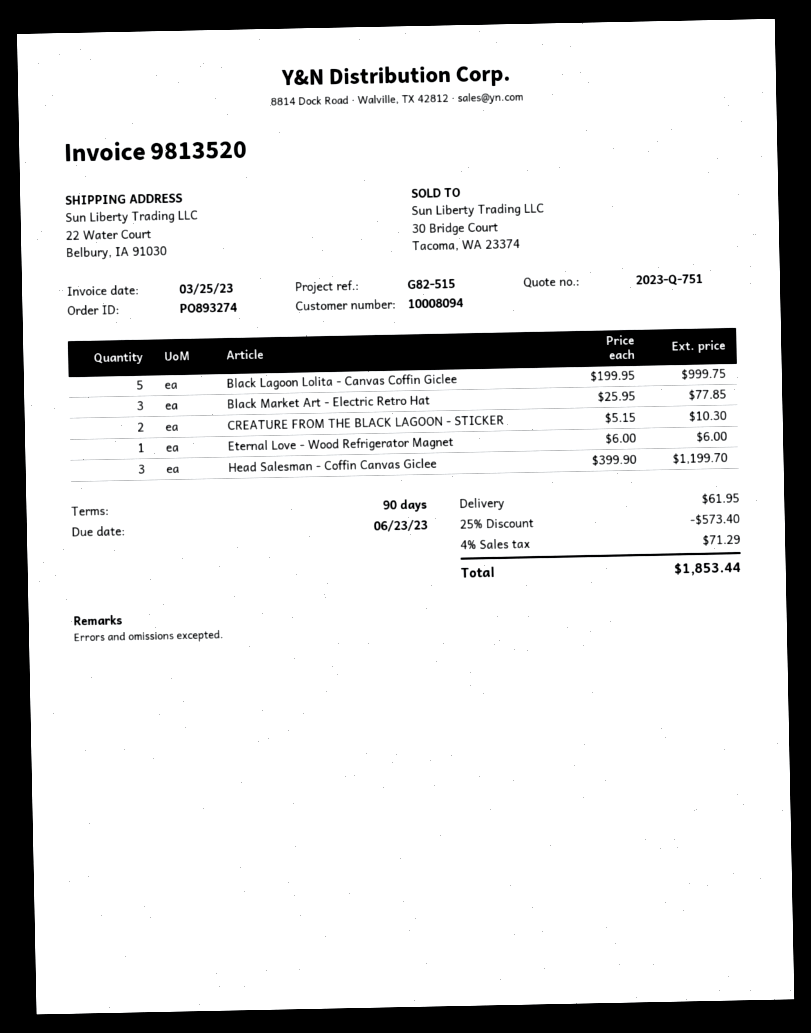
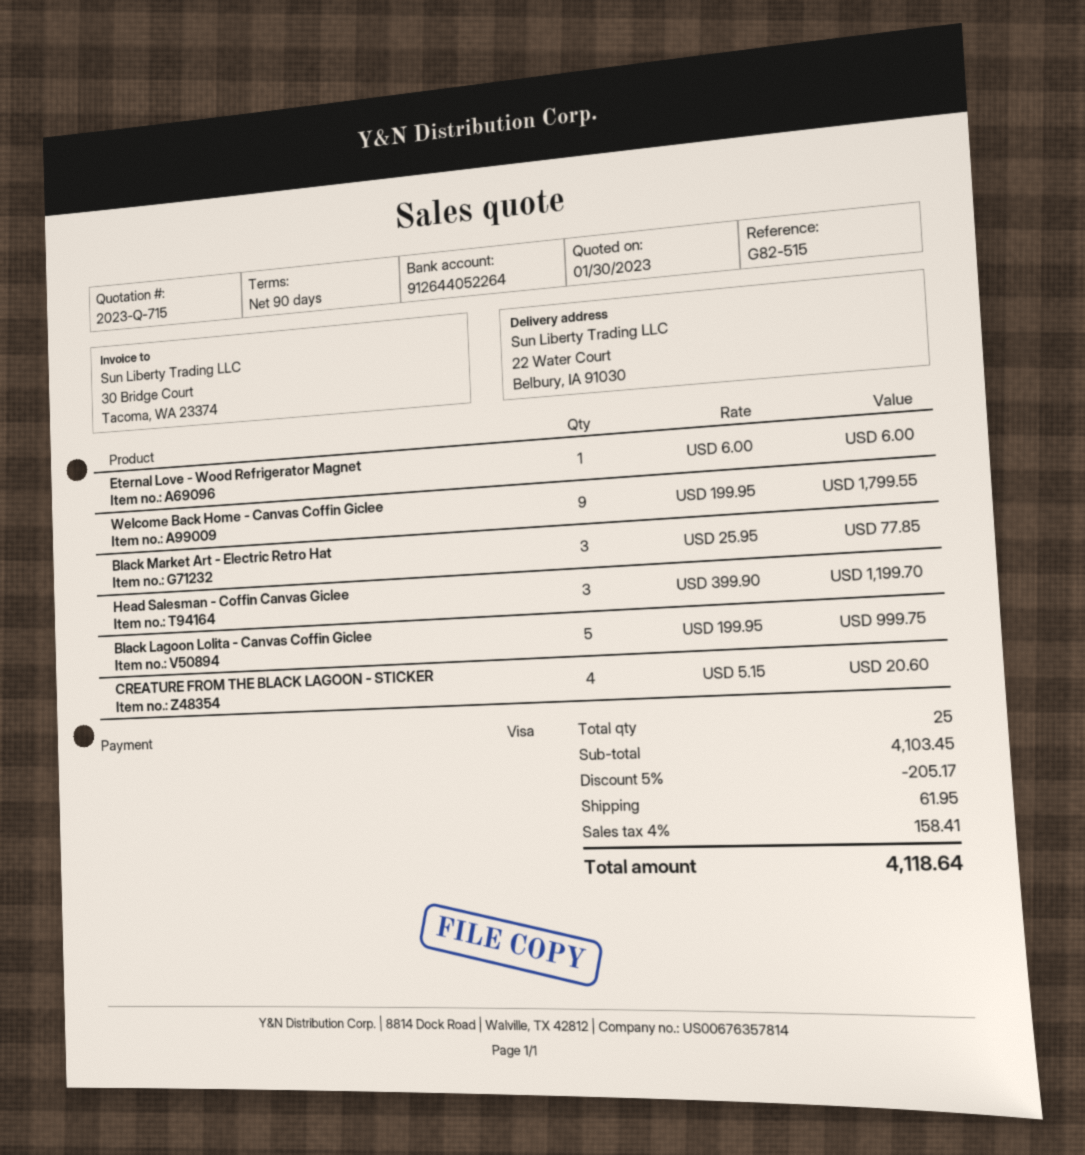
quote number: 2023-Q-751 -> 2023-Q-715
CREATURE FROM THE BLACK LAGOON - STICKER: 2 x 5.15 = 10.30 -> 4 x 5.15 = 20.60
Welcome Back Home - Canvas Coffin Giclee: none -> 9 x 199.95 = 1799.55
discount: 25% = 573.40 -> 5% = 205.17
tax: 4% = 71.29 -> 4% = 158.41
total: 1853.44 -> 4118.64

